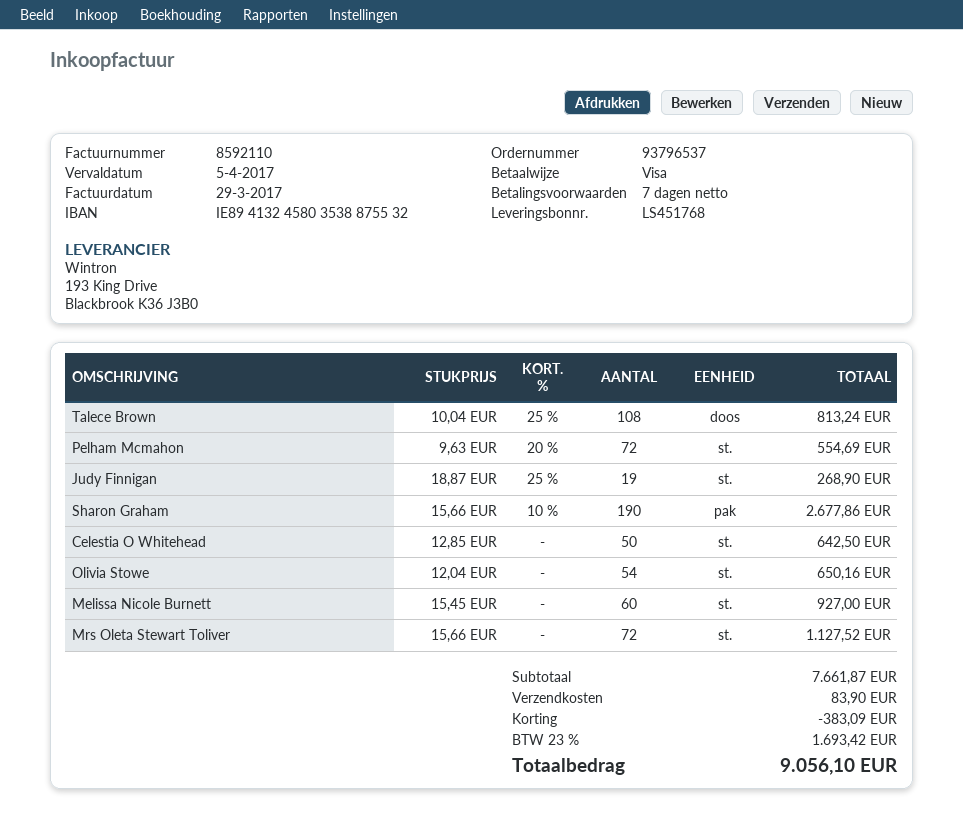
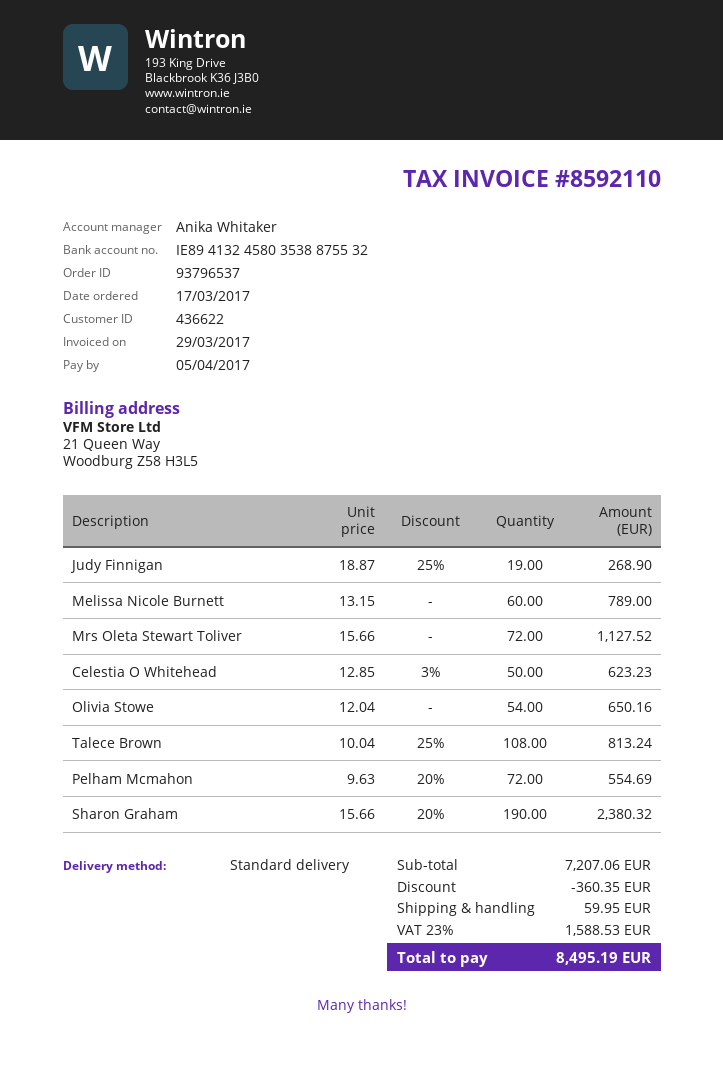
Sharon Graham: 190 x 15.66 - 10% = 2677.86 -> 190 x 15.66 - 20% = 2380.32
Celestia O Whitehead: 50 x 12.85 = 642.50 -> 50 x 12.85 - 3% = 623.23
Melissa Nicole Burnett: 60 x 15.45 = 927.00 -> 60 x 13.15 = 789.00
subtotal: 7661.87 -> 7207.06
discount: 383.09 -> 360.35
shipping: 83.90 -> 59.95
tax: 23% = 1693.42 -> 23% = 1588.53
total: 9056.10 -> 8495.19

